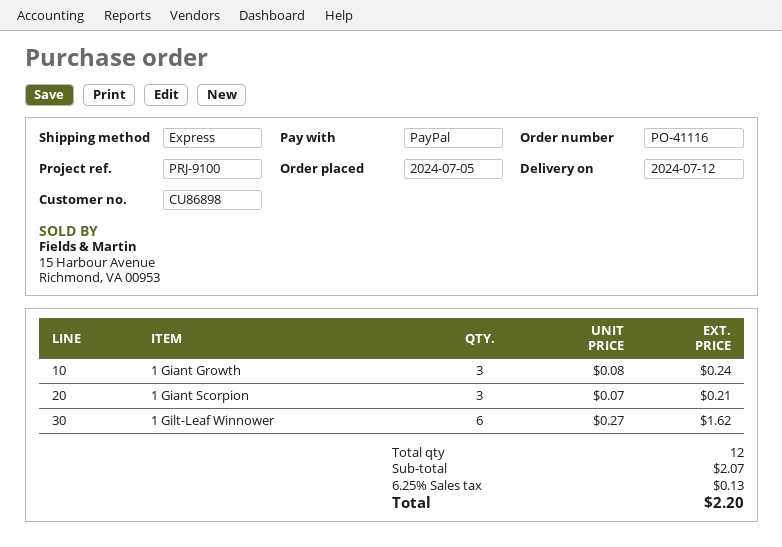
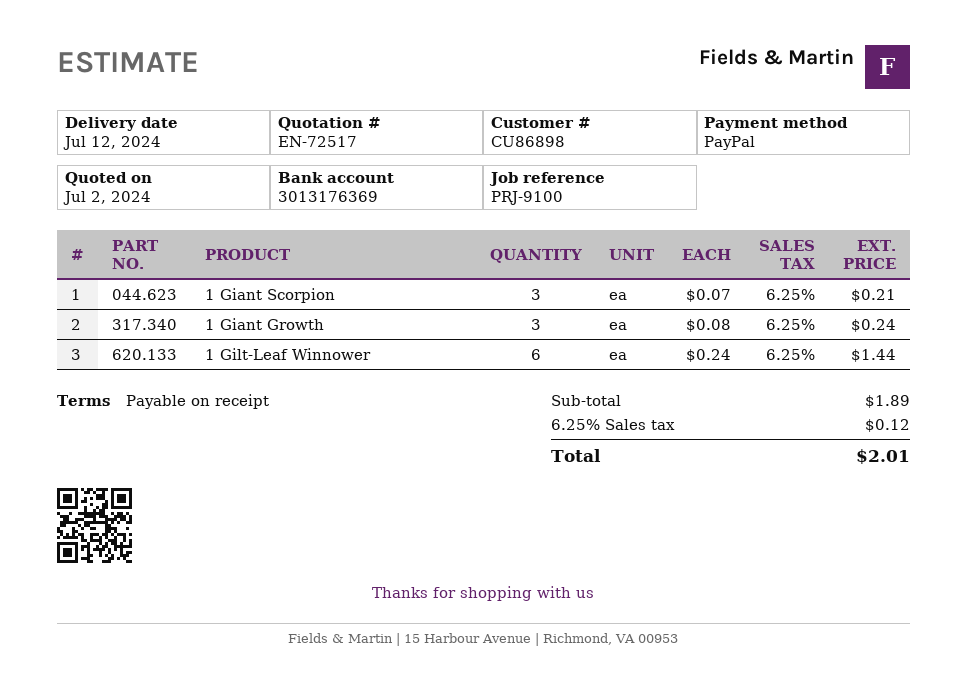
1 Gilt-Leaf Winnower: 6 x 0.27 = 1.62 -> 6 x 0.24 = 1.44
subtotal: 2.07 -> 1.89
tax: 6.25% = 0.13 -> 6.25% = 0.12
total: 2.20 -> 2.01

